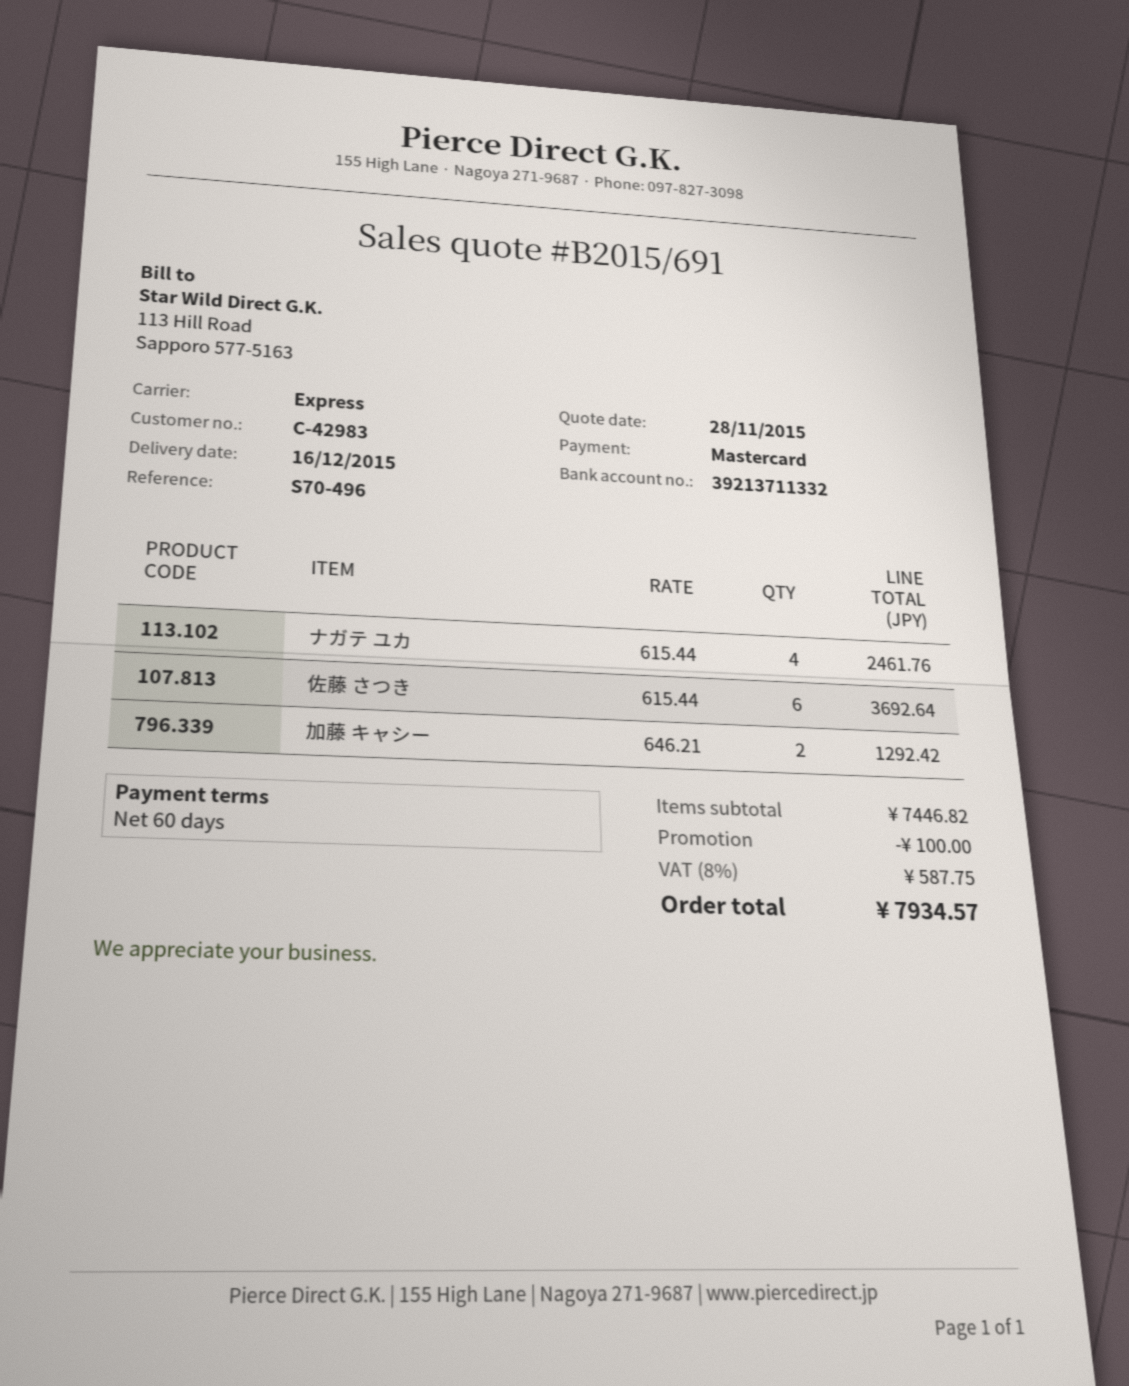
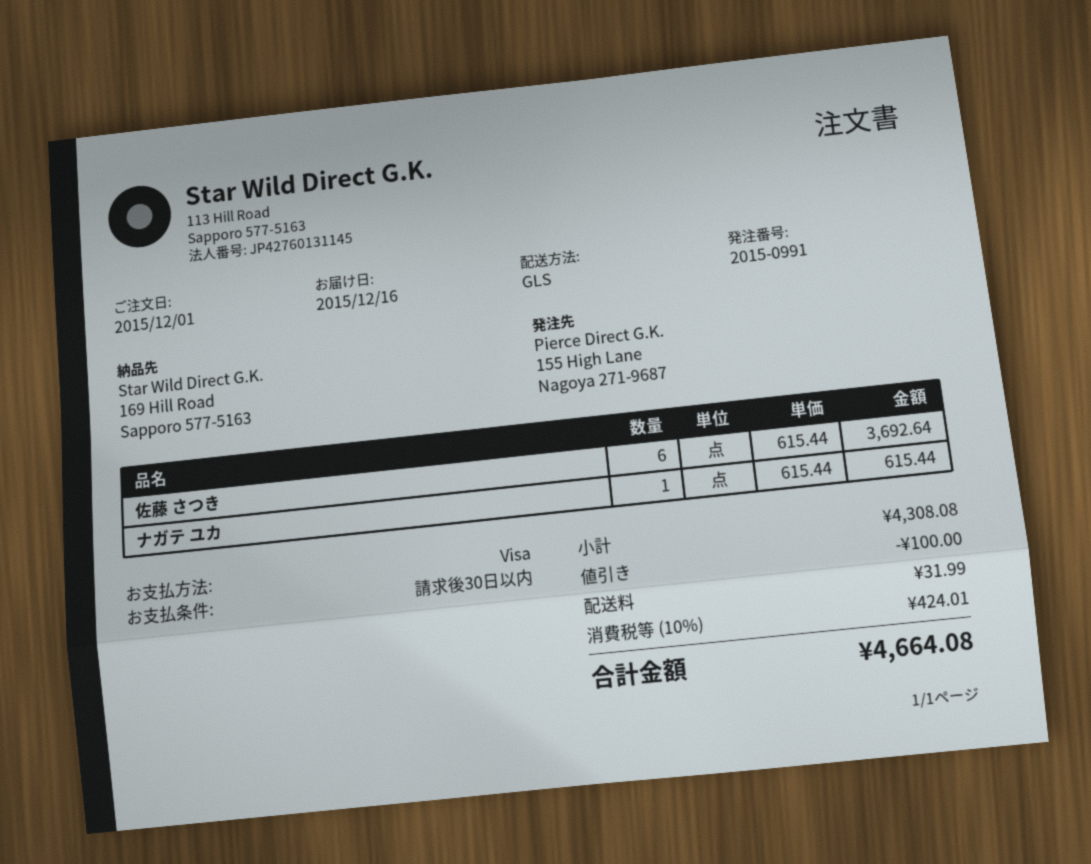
payment terms: 60 days -> 30 days
payment method: Mastercard -> Visa
shipping method: express -> GLS
ナガテ ユカ: 4 x 615.44 = 2461.76 -> 1 x 615.44 = 615.44
加藤 キャシー: 2 x 646.21 = 1292.42 -> none
subtotal: 7446.82 -> 4308.08
shipping: none -> 31.99
tax: 8% = 587.75 -> 10% = 424.01
total: 7934.57 -> 4664.08

